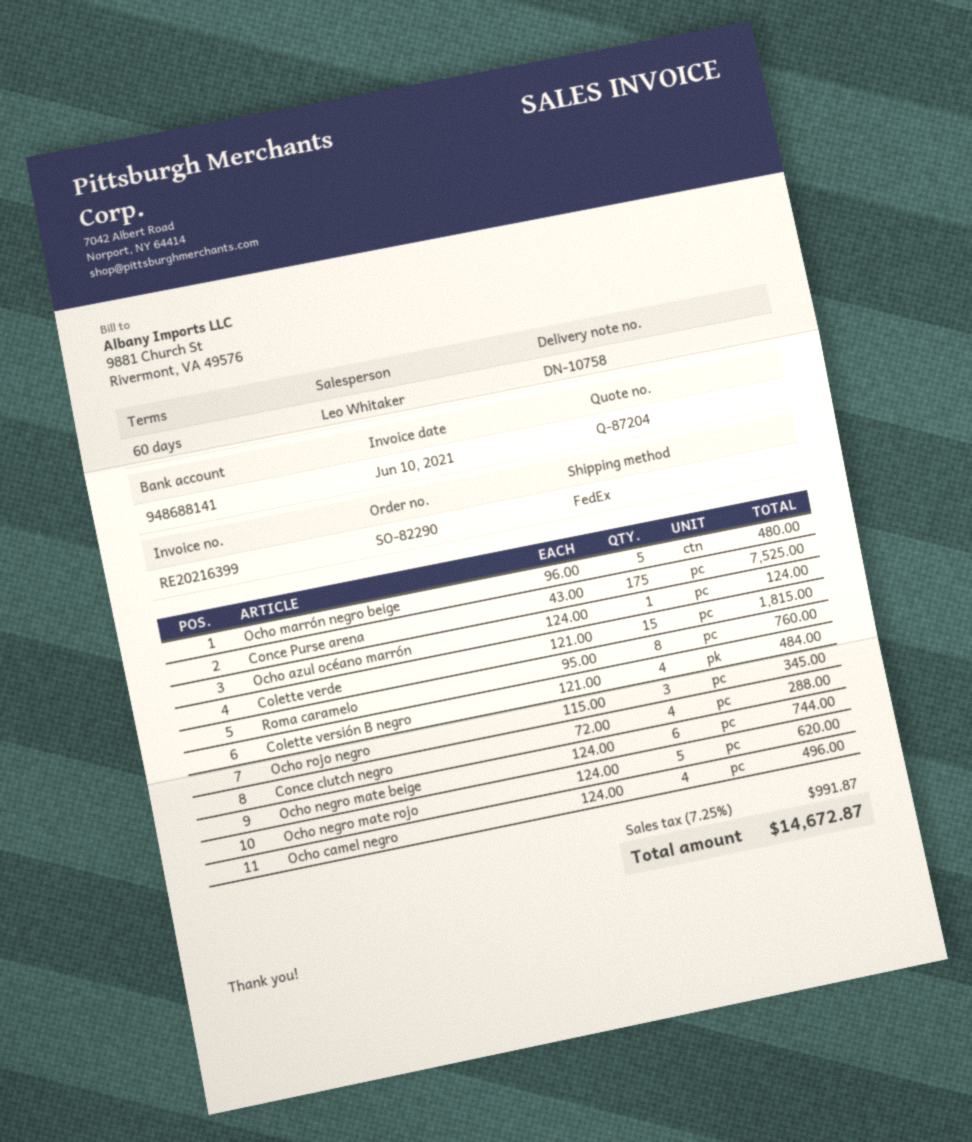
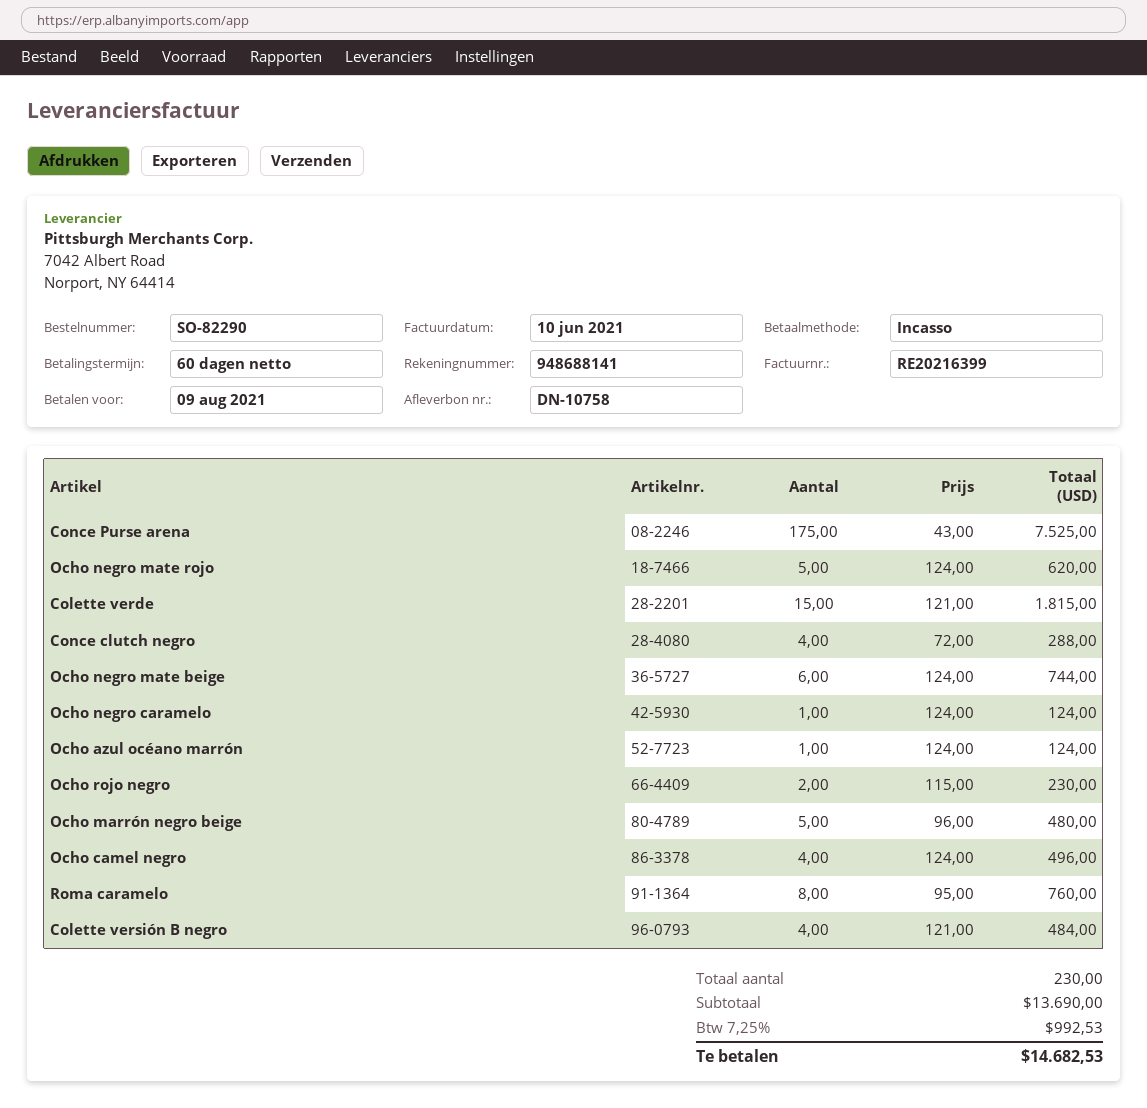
Ocho rojo negro: 3 x 115.00 = 345.00 -> 2 x 115.00 = 230.00
Ocho negro caramelo: none -> 1 x 124.00 = 124.00
tax: 7.25% = 991.87 -> 7.25% = 992.53
total: 14672.87 -> 14682.53

